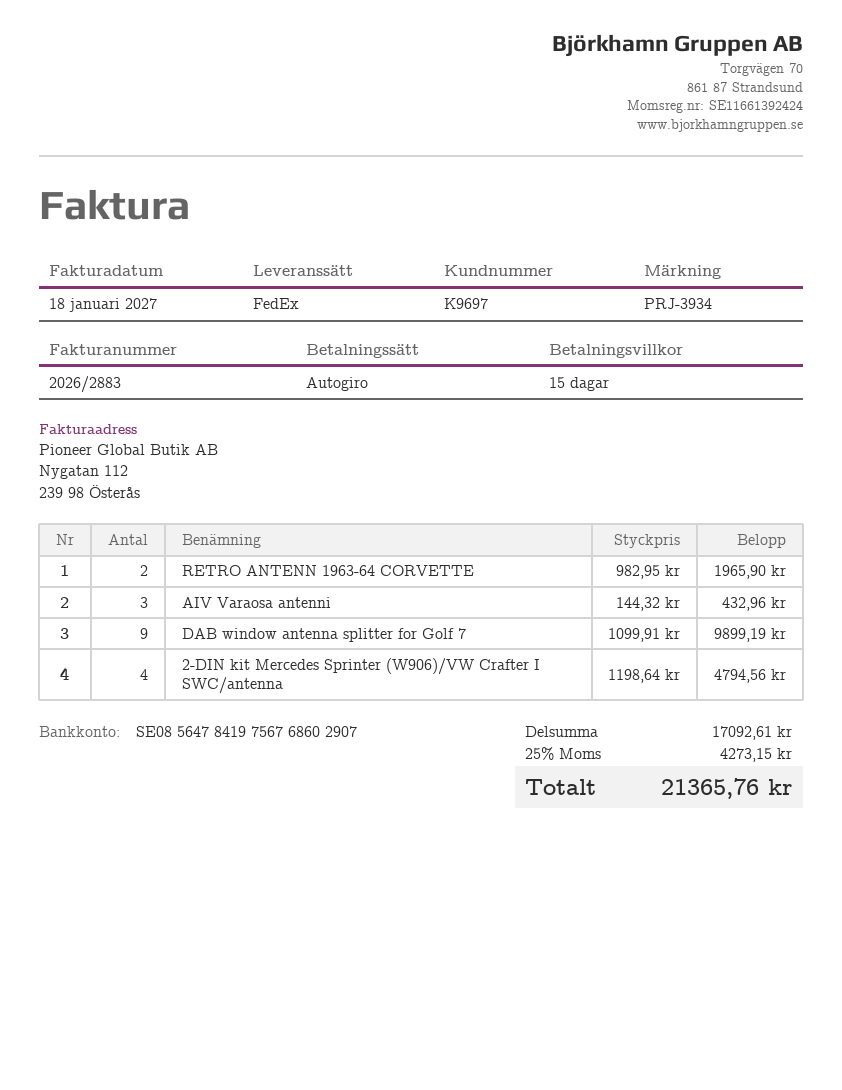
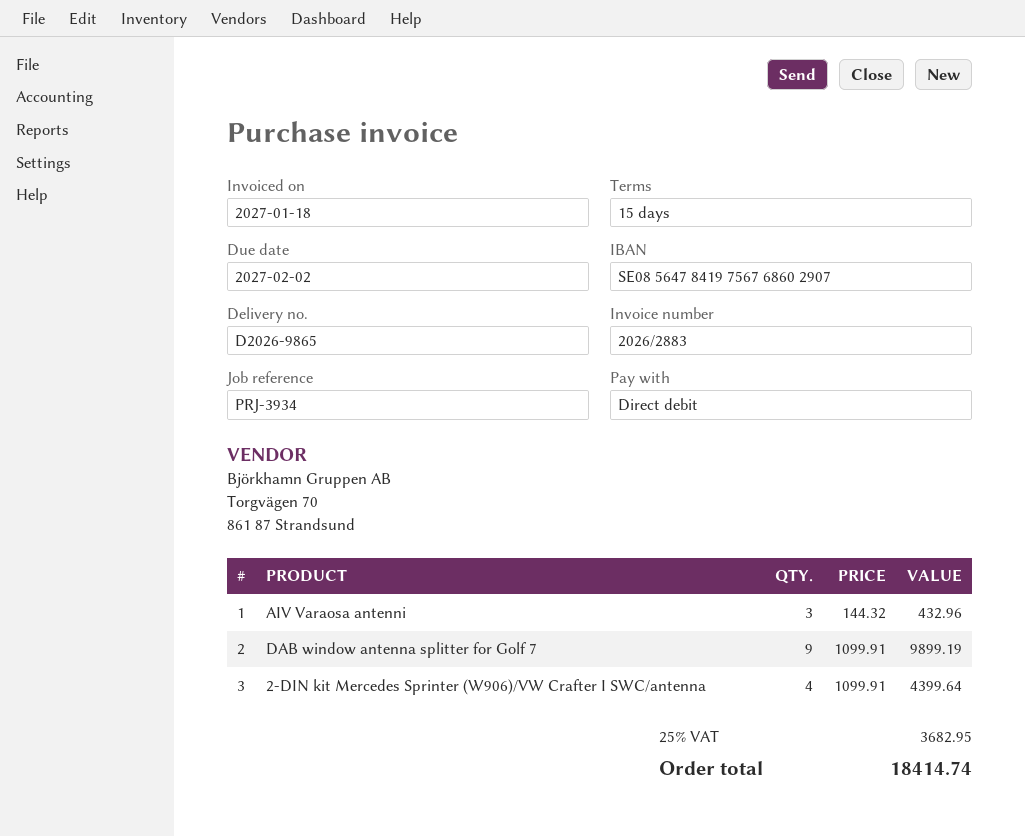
RETRO ANTENN 1963-64 CORVETTE: 2 x 982.95 = 1965.90 -> none
2-DIN kit Mercedes Sprinter (W906)/VW Crafter I SWC/antenna: 4 x 1198.64 = 4794.56 -> 4 x 1099.91 = 4399.64
tax: 25% = 4273.15 -> 25% = 3682.95
total: 21365.76 -> 18414.74

